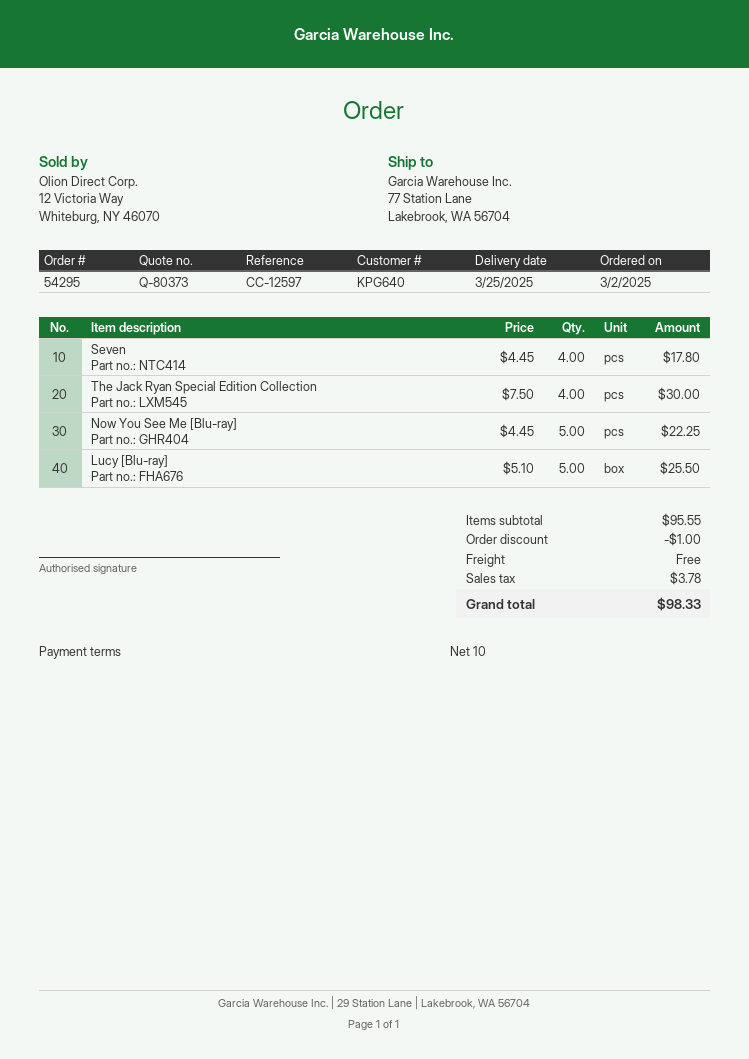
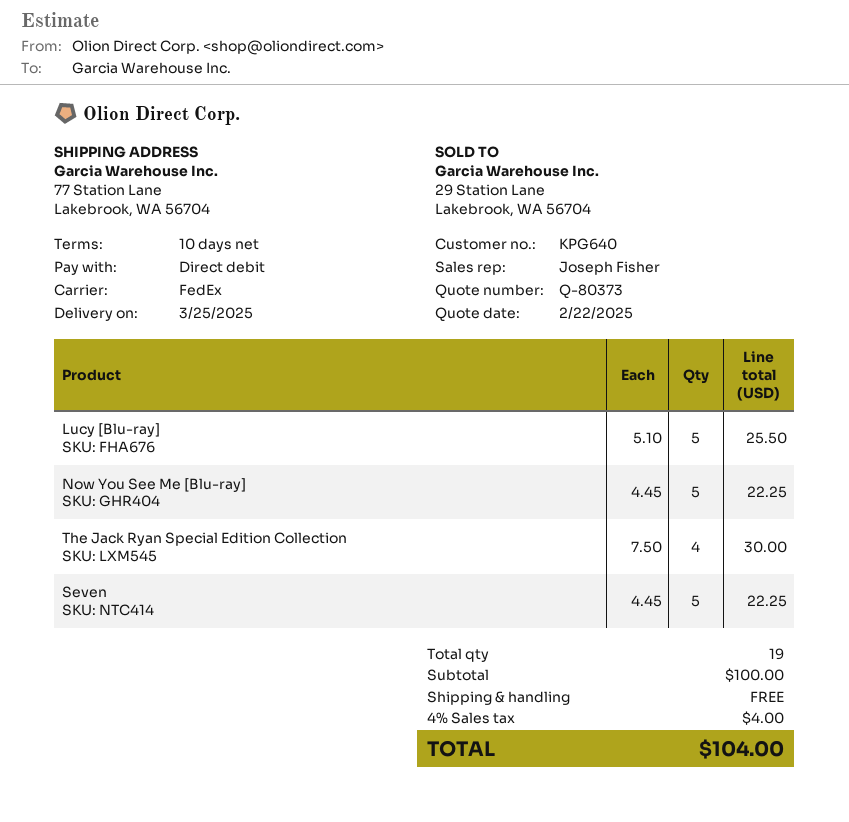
Seven: 4 x 4.45 = 17.80 -> 5 x 4.45 = 22.25
subtotal: 95.55 -> 100.00
discount: 1.00 -> none
tax: 3.78 -> 4.00
total: 98.33 -> 104.00

